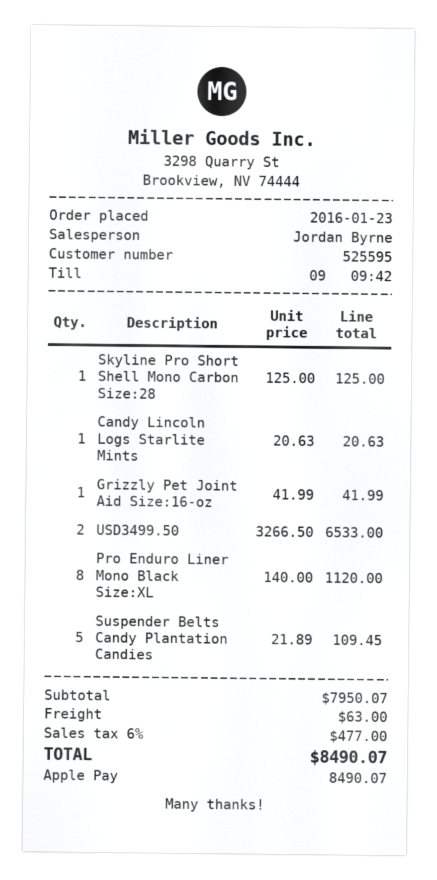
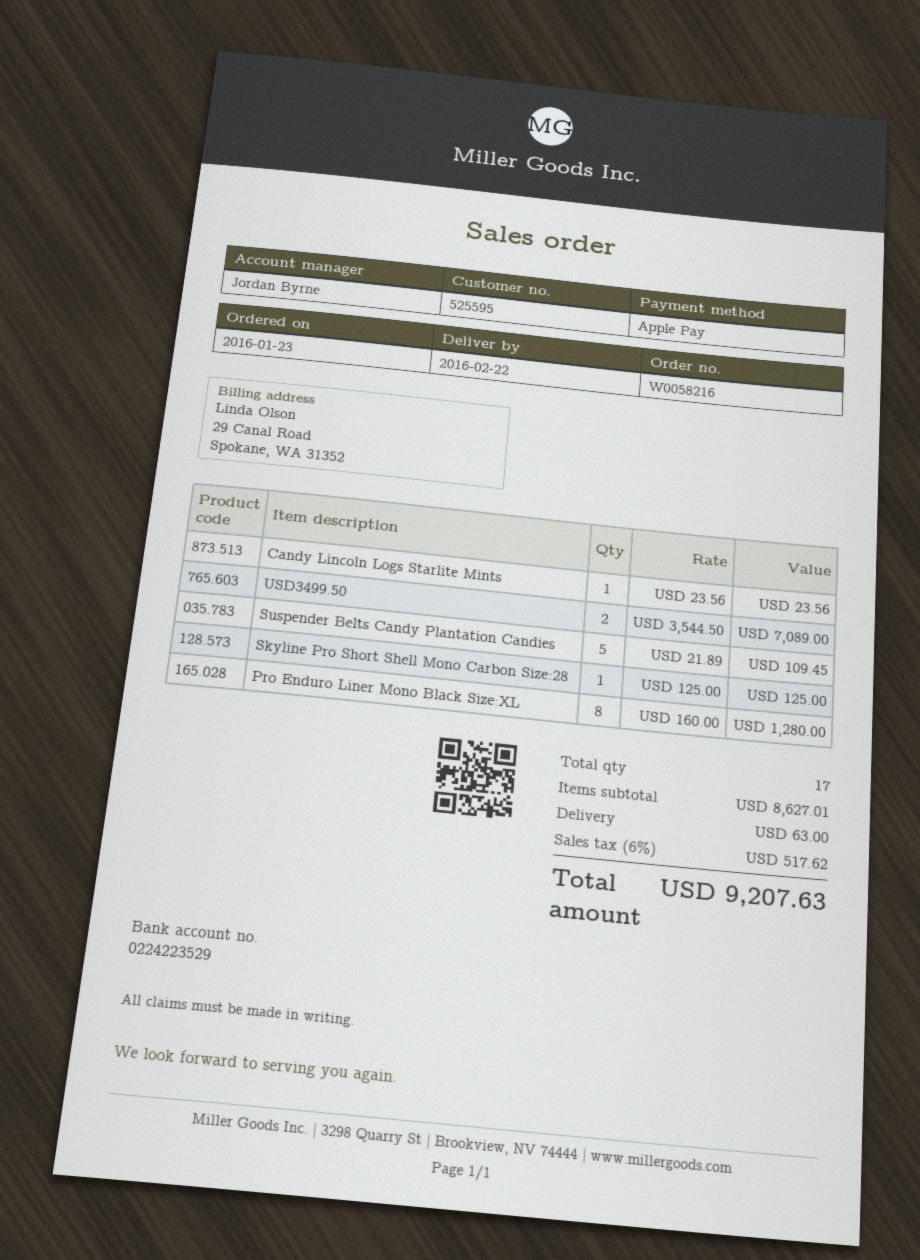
Candy Lincoln Logs Starlite Mints: 1 x 20.63 = 20.63 -> 1 x 23.56 = 23.56
Grizzly Pet Joint Aid Size:16-oz: 1 x 41.99 = 41.99 -> none
USD3499.50: 2 x 3266.50 = 6533.00 -> 2 x 3544.50 = 7089.00
Pro Enduro Liner Mono Black Size:XL: 8 x 140.00 = 1120.00 -> 8 x 160.00 = 1280.00
subtotal: 7950.07 -> 8627.01
tax: 6% = 477.00 -> 6% = 517.62
total: 8490.07 -> 9207.63

